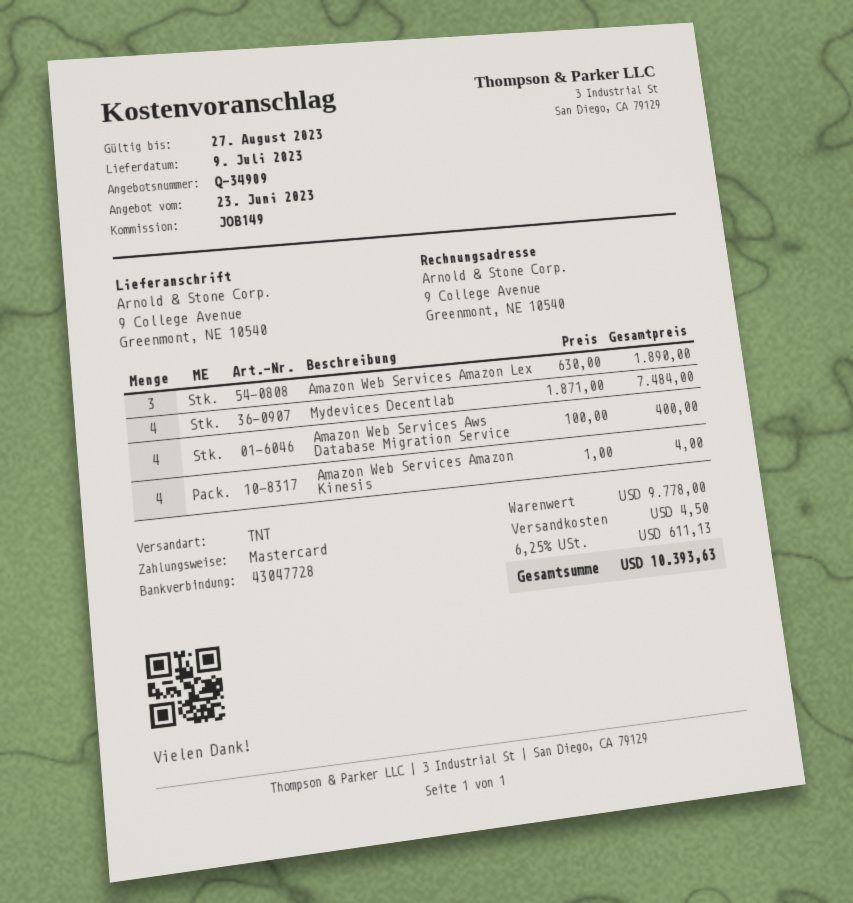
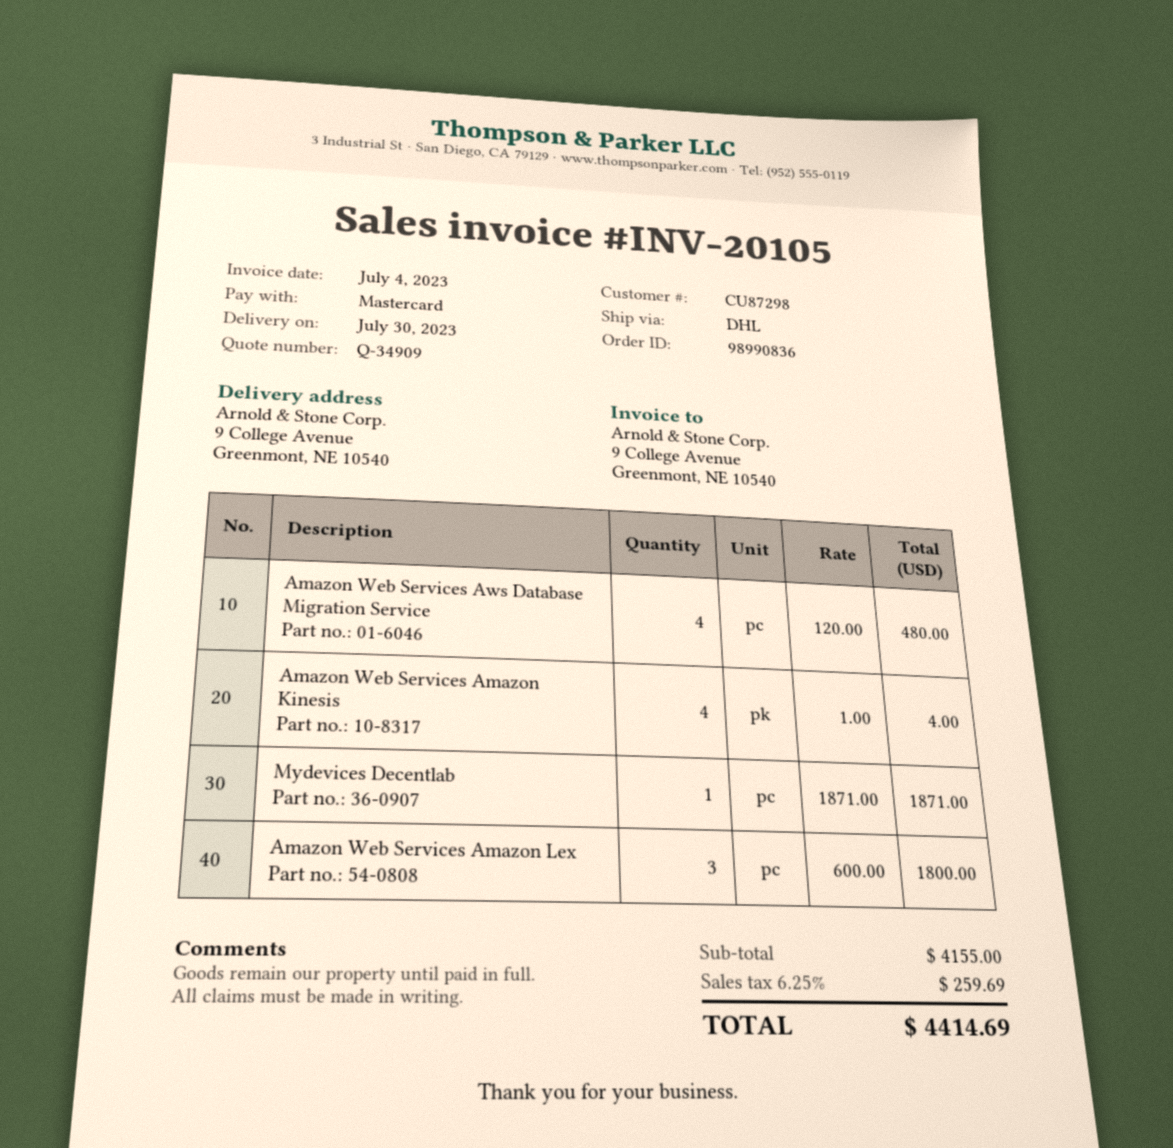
delivery date: 2023-07-09 -> 2023-07-30
shipping method: TNT -> DHL
Amazon Web Services Amazon Lex: 3 x 630.00 = 1890.00 -> 3 x 600.00 = 1800.00
Mydevices Decentlab: 4 x 1871.00 = 7484.00 -> 1 x 1871.00 = 1871.00
Amazon Web Services Aws Database Migration Service: 4 x 100.00 = 400.00 -> 4 x 120.00 = 480.00
subtotal: 9778.00 -> 4155.00
shipping: 4.50 -> none
tax: 6.25% = 611.13 -> 6.25% = 259.69
total: 10393.63 -> 4414.69

